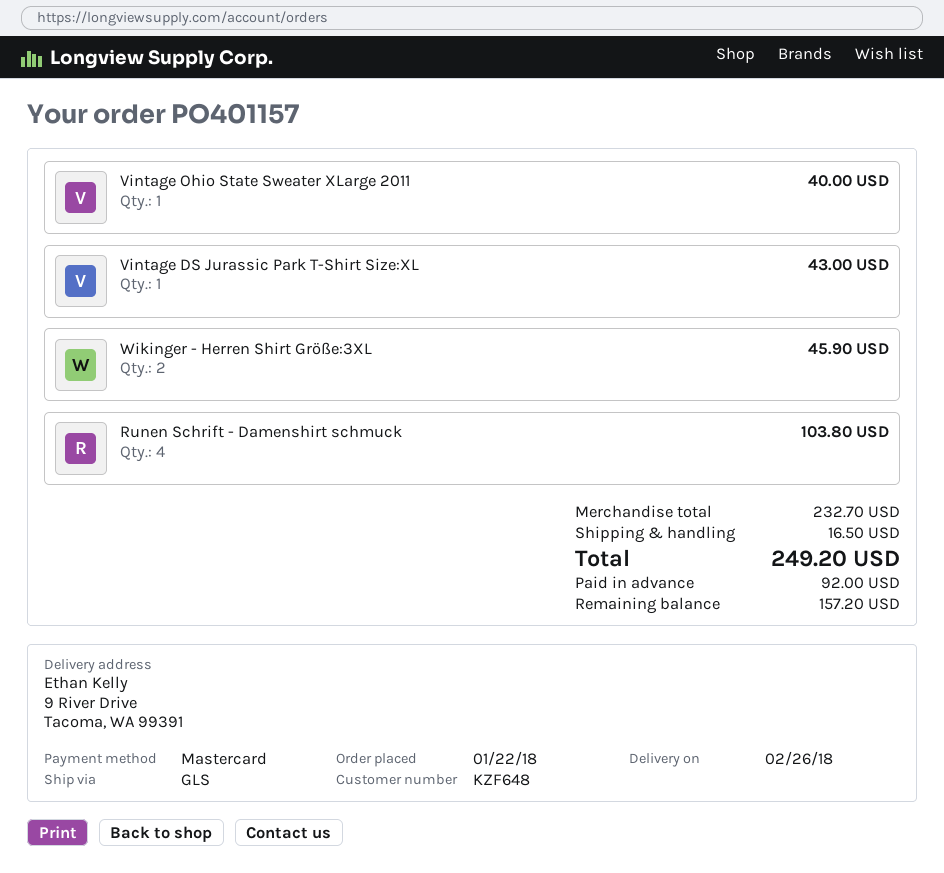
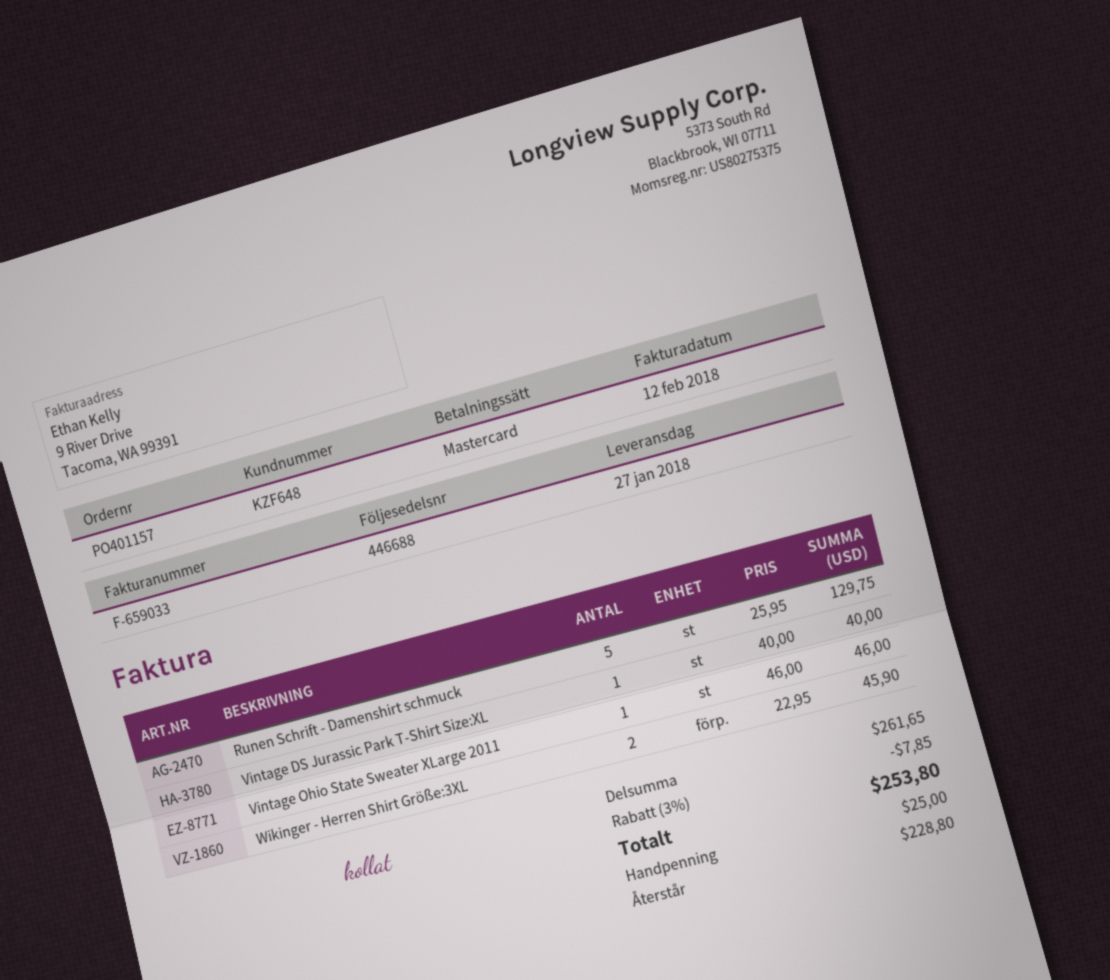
delivery date: 2018-02-26 -> 2018-01-27
Vintage Ohio State Sweater XLarge 2011: 1 for 40.00 -> 1 for 46.00
Vintage DS Jurassic Park T-Shirt Size:XL: 1 for 43.00 -> 1 for 40.00
Runen Schrift - Damenshirt schmuck: 4 for 103.80 -> 5 for 129.75
subtotal: 232.70 -> 261.65
discount: none -> 3% = 7.85
shipping: 16.50 -> none
total: 249.20 -> 253.80
deposit: 92.00 -> 25.00
balance: 157.20 -> 228.80

